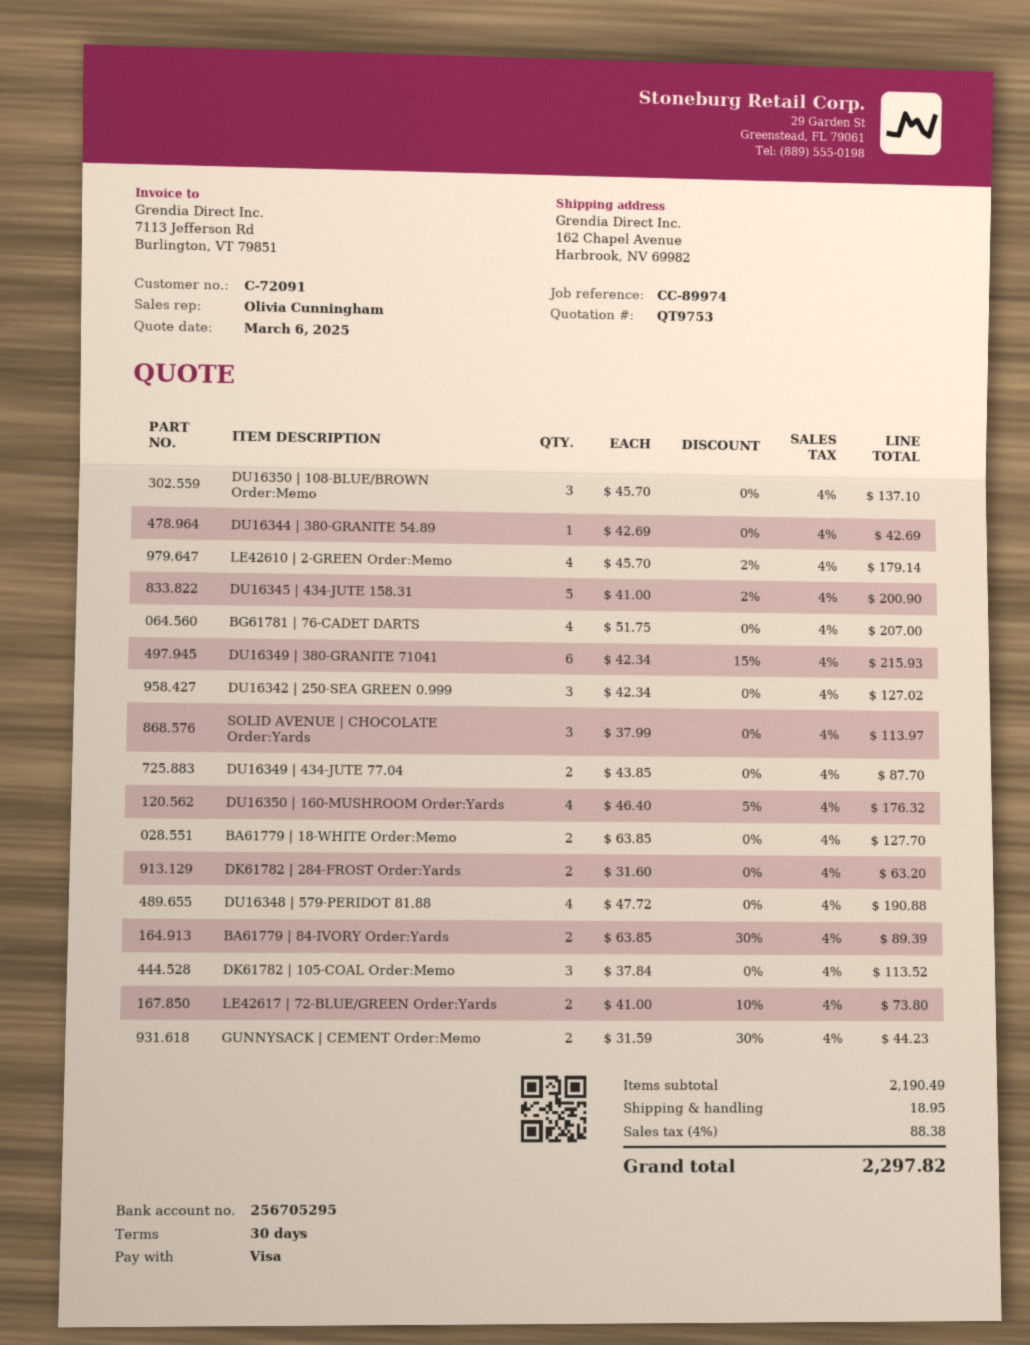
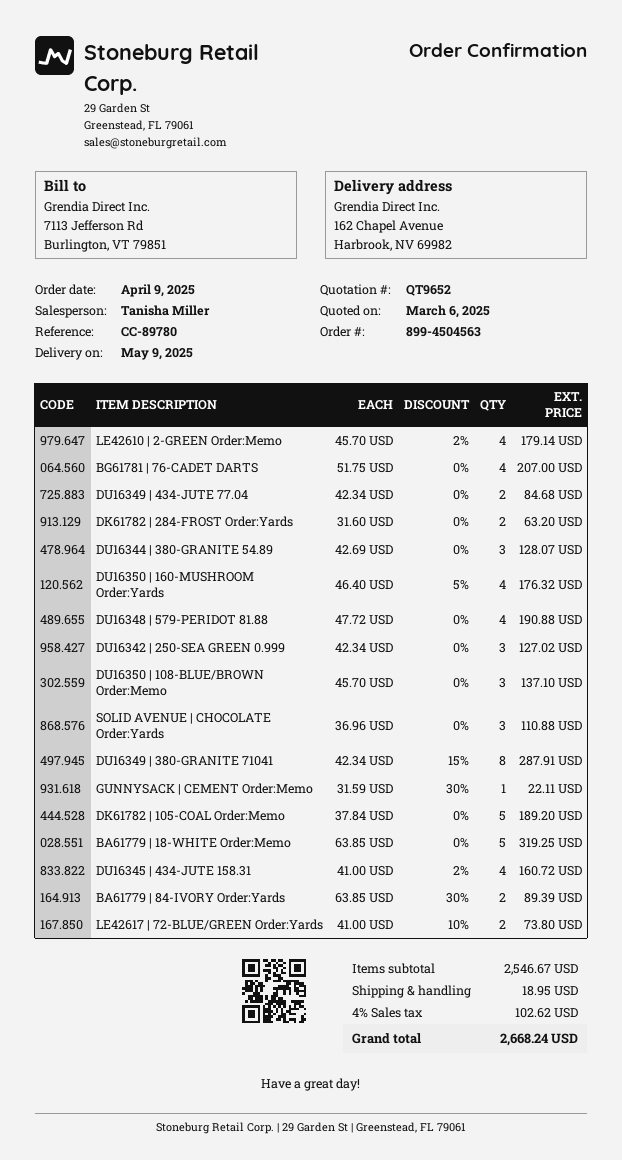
quote number: QT9753 -> QT9652
reference: CC-89974 -> CC-89780
sales rep: Olivia Cunningham -> Tanisha Miller
DU16344 | 380-GRANITE 54.89: 1 x 42.69 = 42.69 -> 3 x 42.69 = 128.07
DU16345 | 434-JUTE 158.31: 5 x 41.00 - 2% = 200.90 -> 4 x 41.00 - 2% = 160.72
DU16349 | 380-GRANITE 71041: 6 x 42.34 - 15% = 215.93 -> 8 x 42.34 - 15% = 287.91
SOLID AVENUE | CHOCOLATE Order:Yards: 3 x 37.99 = 113.97 -> 3 x 36.96 = 110.88
DU16349 | 434-JUTE 77.04: 2 x 43.85 = 87.70 -> 2 x 42.34 = 84.68
BA61779 | 18-WHITE Order:Memo: 2 x 63.85 = 127.70 -> 5 x 63.85 = 319.25
DK61782 | 105-COAL Order:Memo: 3 x 37.84 = 113.52 -> 5 x 37.84 = 189.20
GUNNYSACK | CEMENT Order:Memo: 2 x 31.59 - 30% = 44.23 -> 1 x 31.59 - 30% = 22.11
subtotal: 2190.49 -> 2546.67
tax: 4% = 88.38 -> 4% = 102.62
total: 2297.82 -> 2668.24

